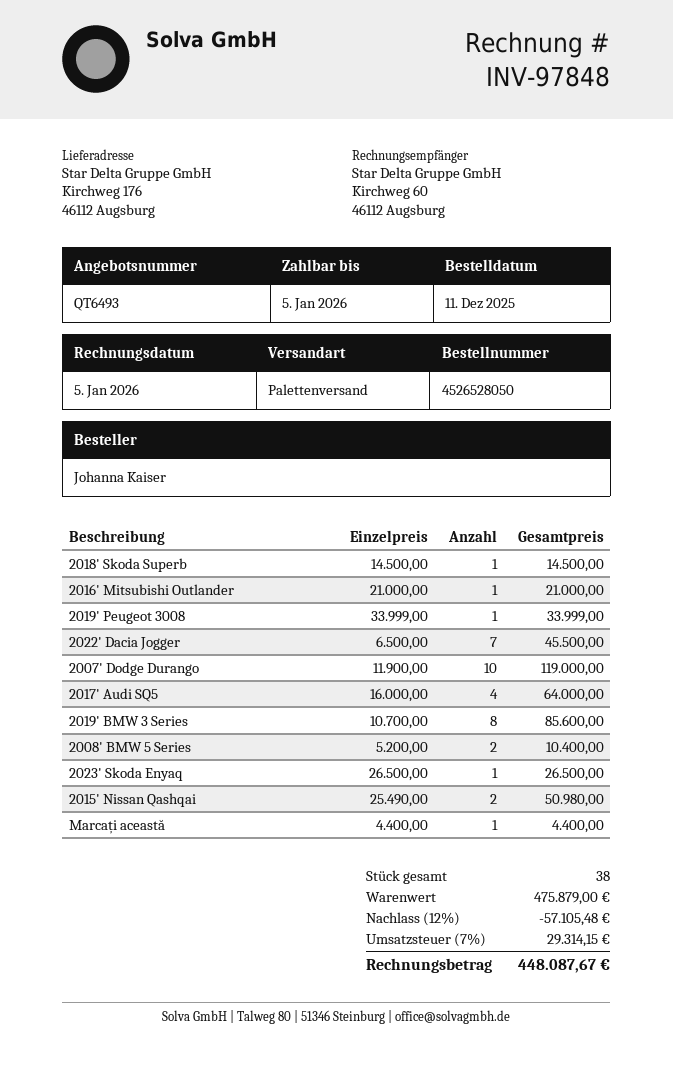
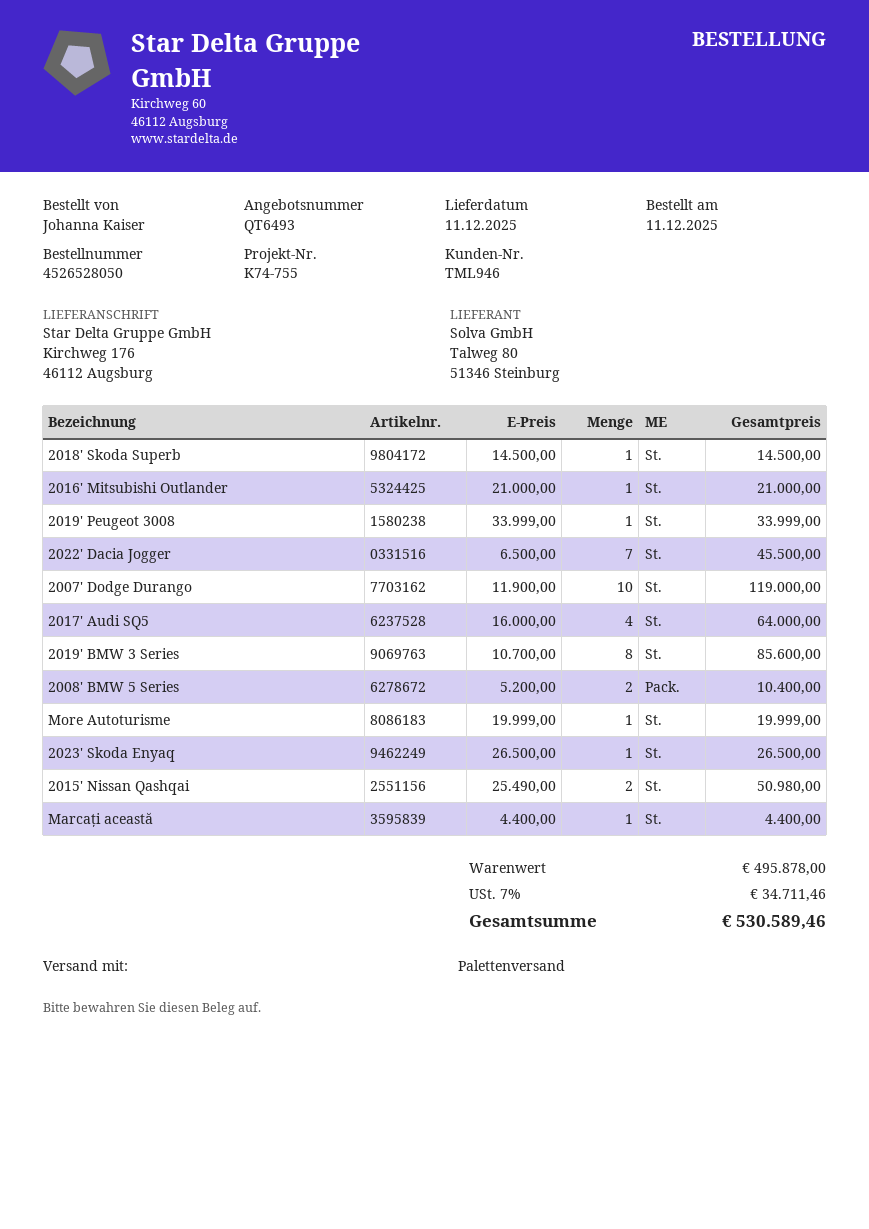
More Autoturisme: none -> 1 x 19999.00 = 19999.00
subtotal: 475879.00 -> 495878.00
discount: 12% = 57105.48 -> none
tax: 7% = 29314.15 -> 7% = 34711.46
total: 448087.67 -> 530589.46

